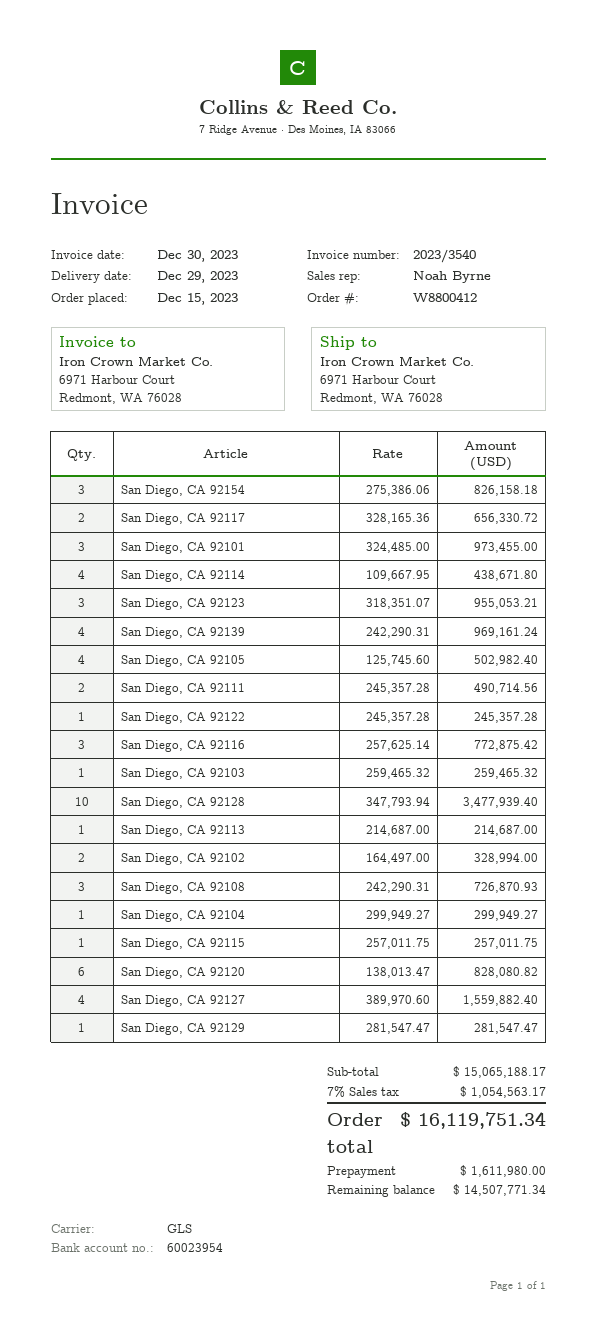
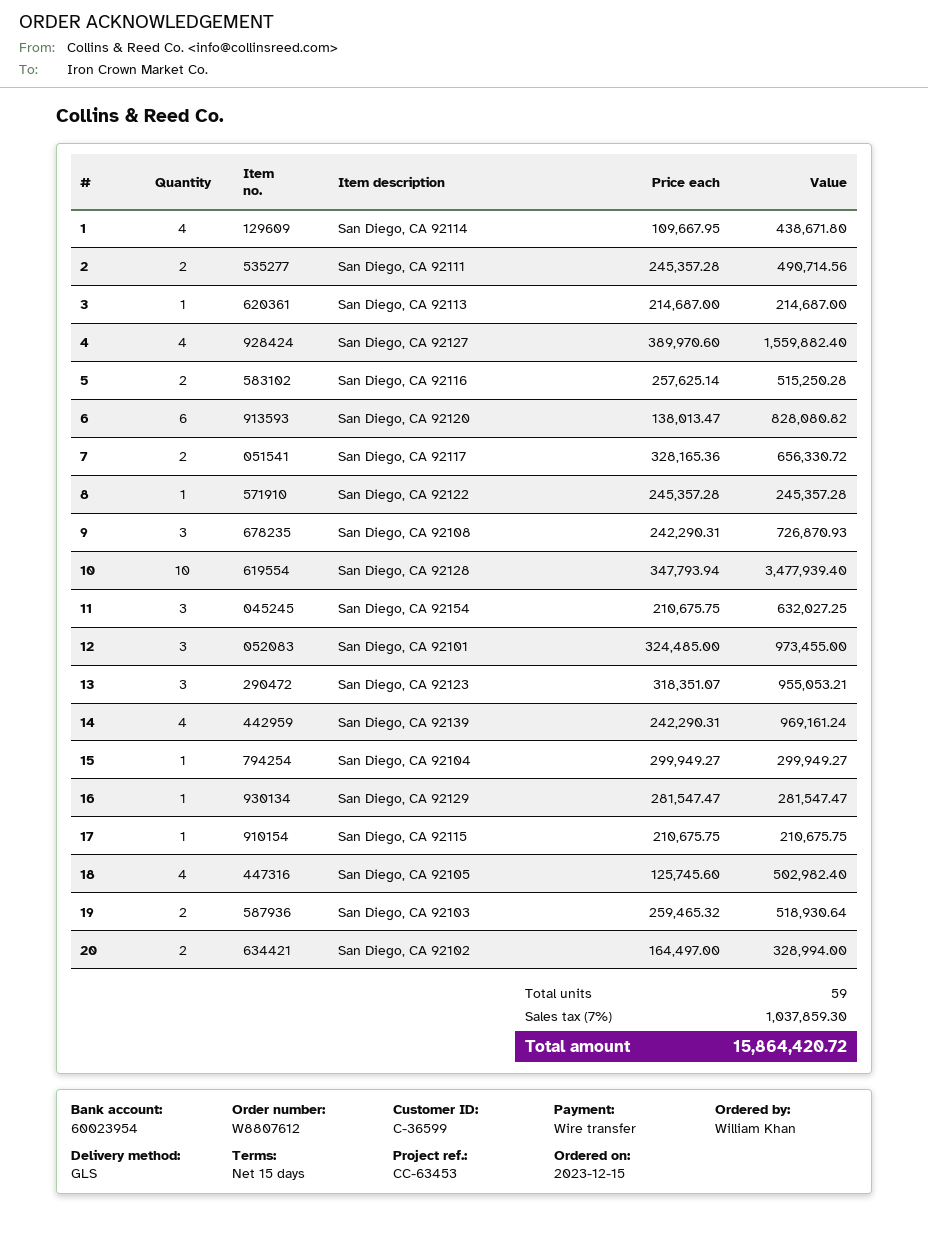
order number: W8800412 -> W8807612
San Diego, CA 92154: 3 x 275386.06 = 826158.18 -> 3 x 210675.75 = 632027.25
San Diego, CA 92116: 3 x 257625.14 = 772875.42 -> 2 x 257625.14 = 515250.28
San Diego, CA 92103: 1 x 259465.32 = 259465.32 -> 2 x 259465.32 = 518930.64
San Diego, CA 92115: 1 x 257011.75 = 257011.75 -> 1 x 210675.75 = 210675.75
tax: 7% = 1054563.17 -> 7% = 1037859.30
total: 16119751.34 -> 15864420.72

